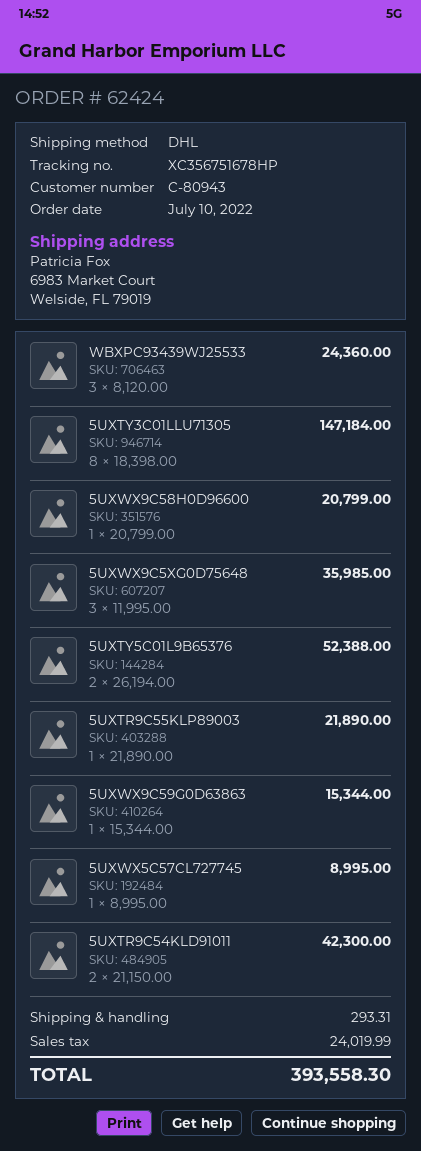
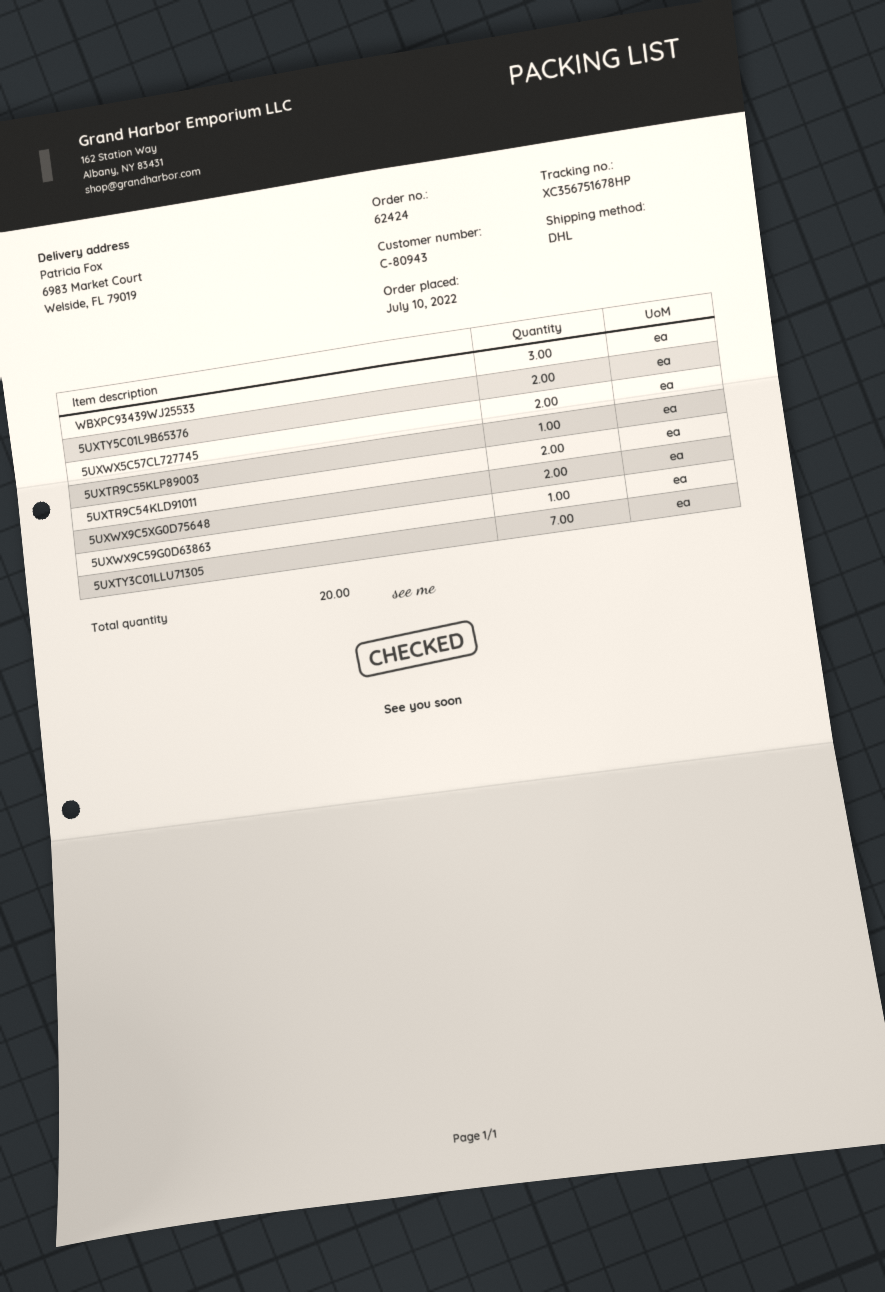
5UXTY3C01LLU71305: 8 -> 7
5UXWX9C58H0D96600: 1 -> none
5UXWX9C5XG0D75648: 3 -> 2
5UXWX5C57CL727745: 1 -> 2

